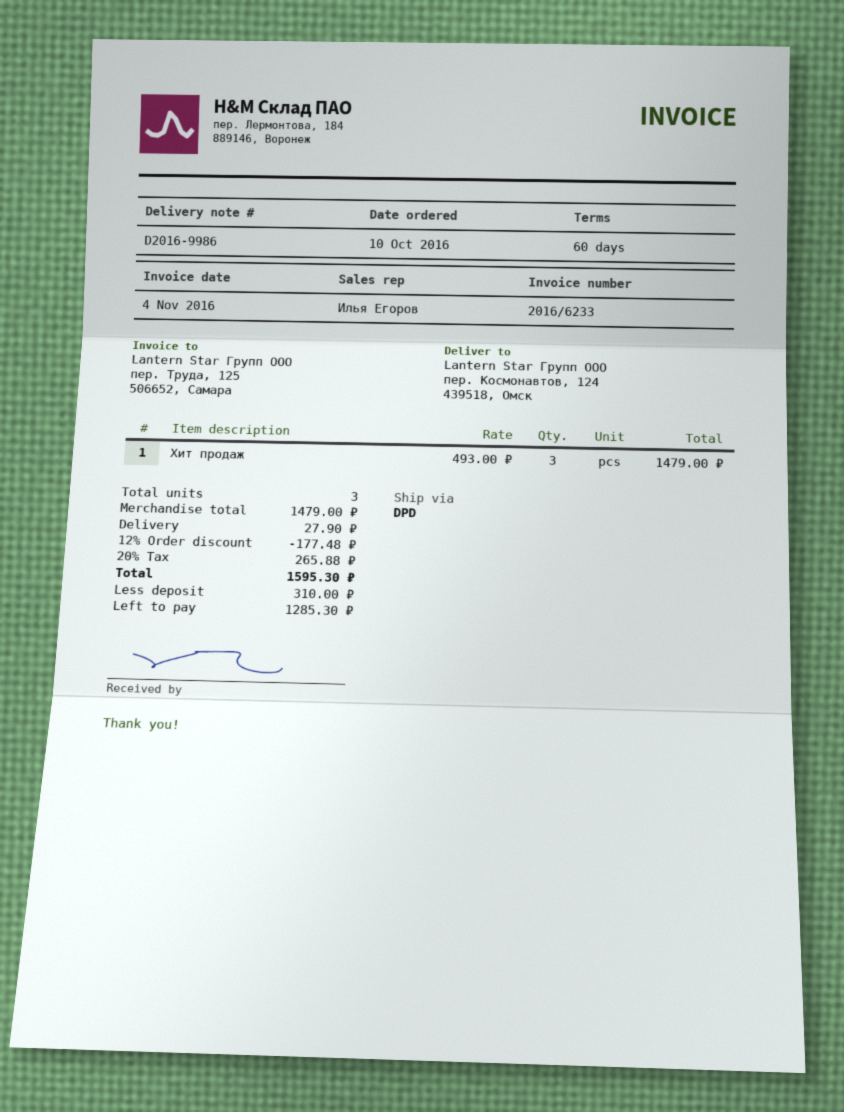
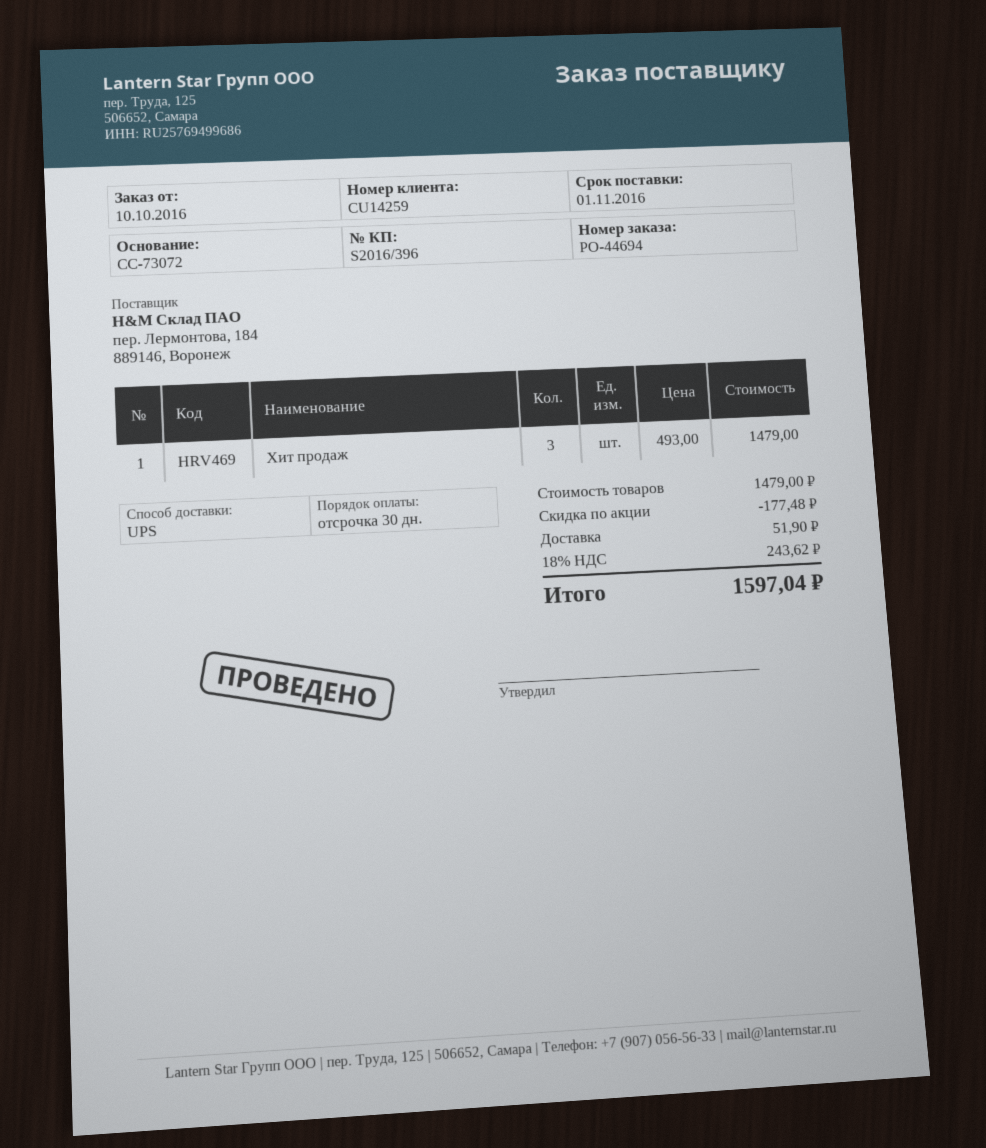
payment terms: 60 days -> 30 days
shipping method: DPD -> UPS
shipping: 27.90 -> 51.90
tax: 20% = 265.88 -> 18% = 243.62
total: 1595.30 -> 1597.04

